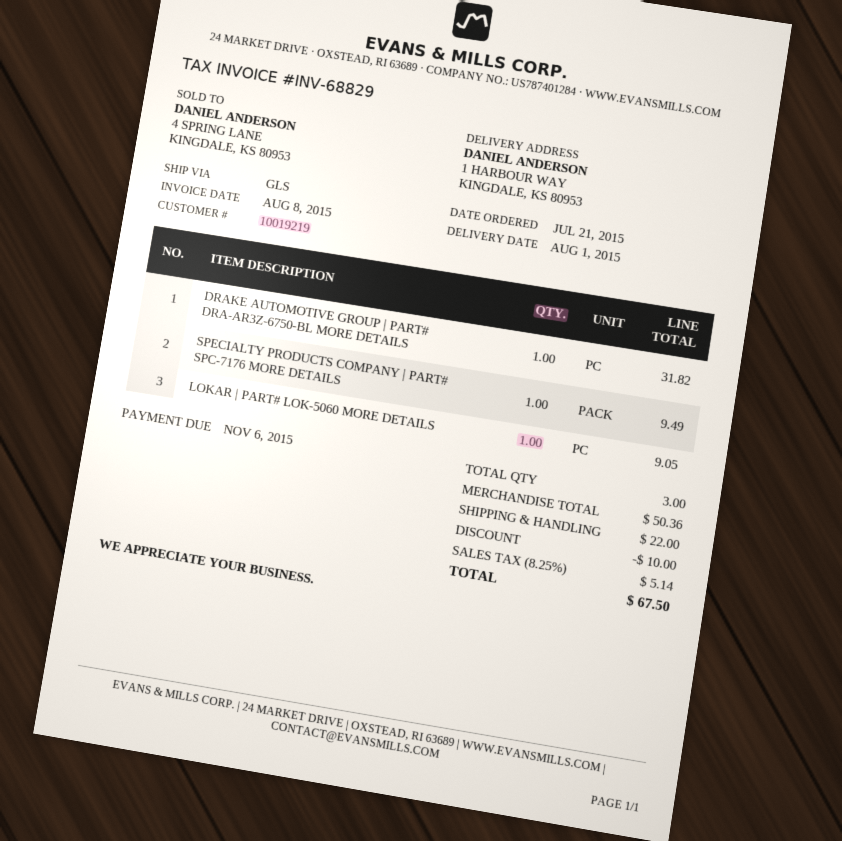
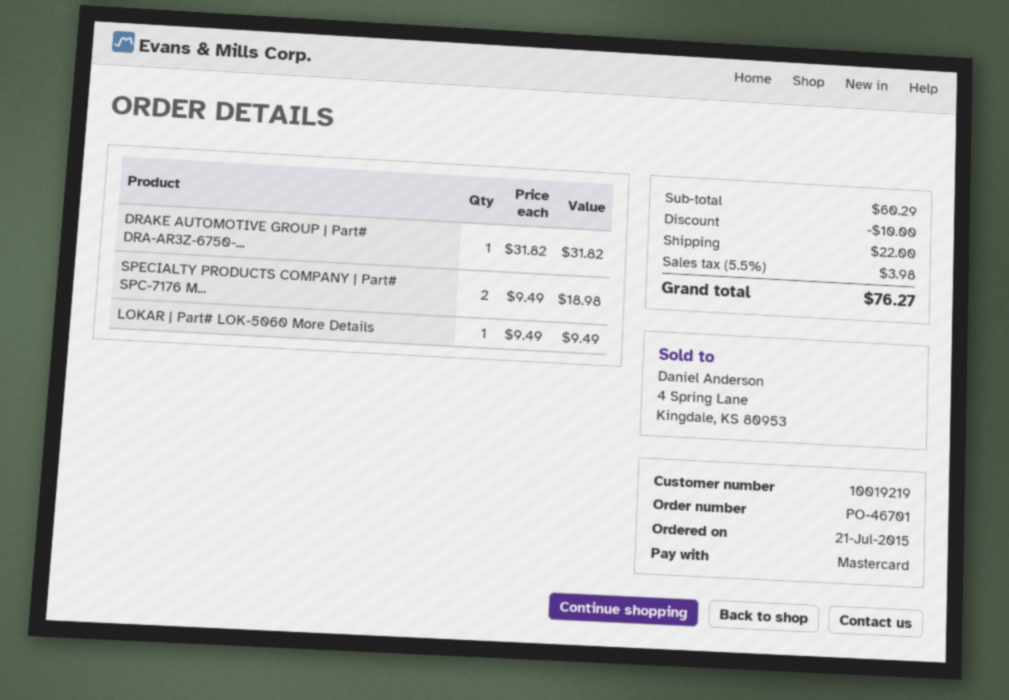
SPECIALTY PRODUCTS COMPANY | PART# SPC-7176 MORE DETAILS: 1 for 9.49 -> 2 for 18.98
LOKAR | PART# LOK-5060 MORE DETAILS: 1 for 9.05 -> 1 for 9.49
subtotal: 50.36 -> 60.29
tax: 8.25% = 5.14 -> 5.5% = 3.98
total: 67.50 -> 76.27

